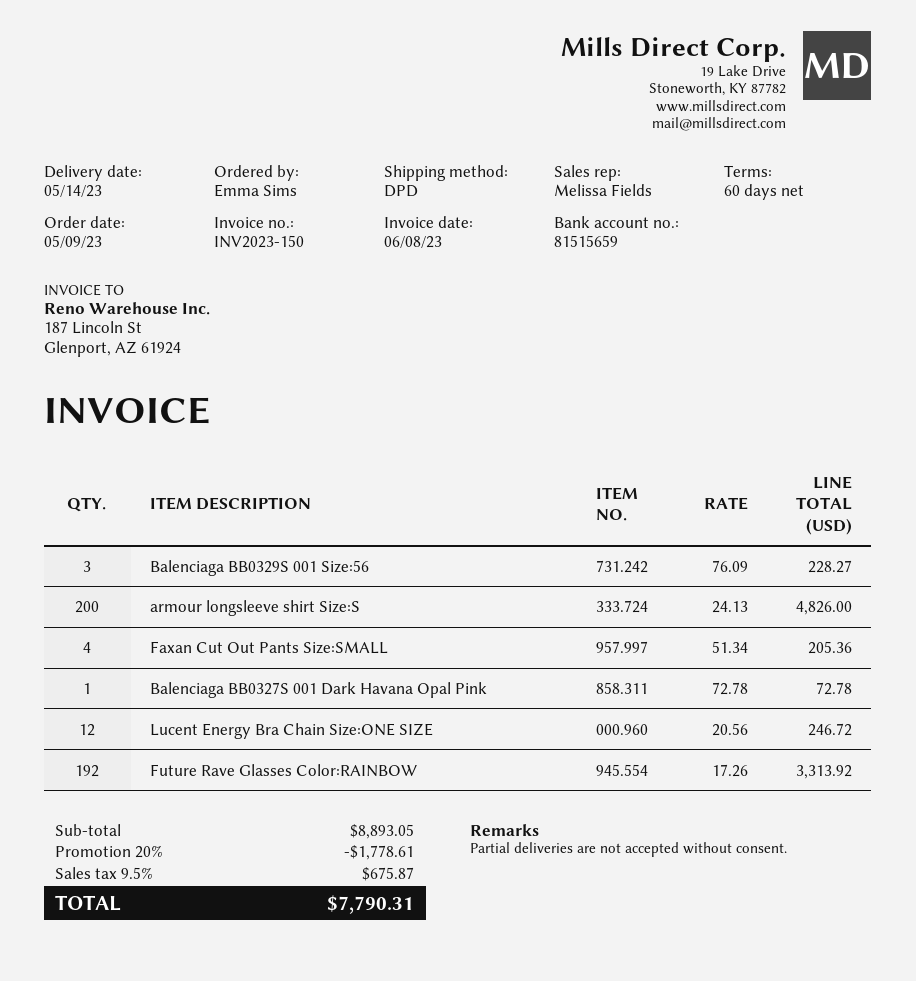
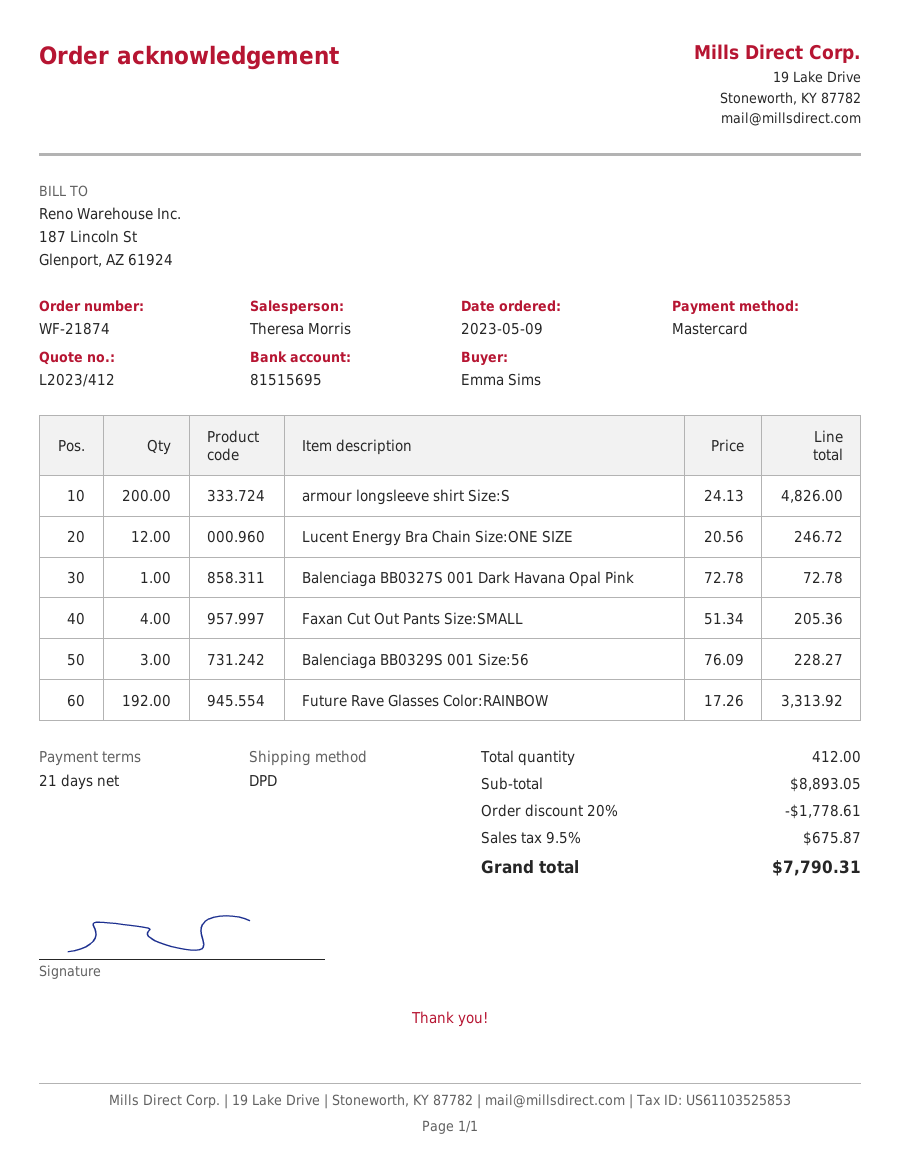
payment terms: 60 days -> 21 days
sales rep: Melissa Fields -> Theresa Morris
bank account: 81515659 -> 81515695

